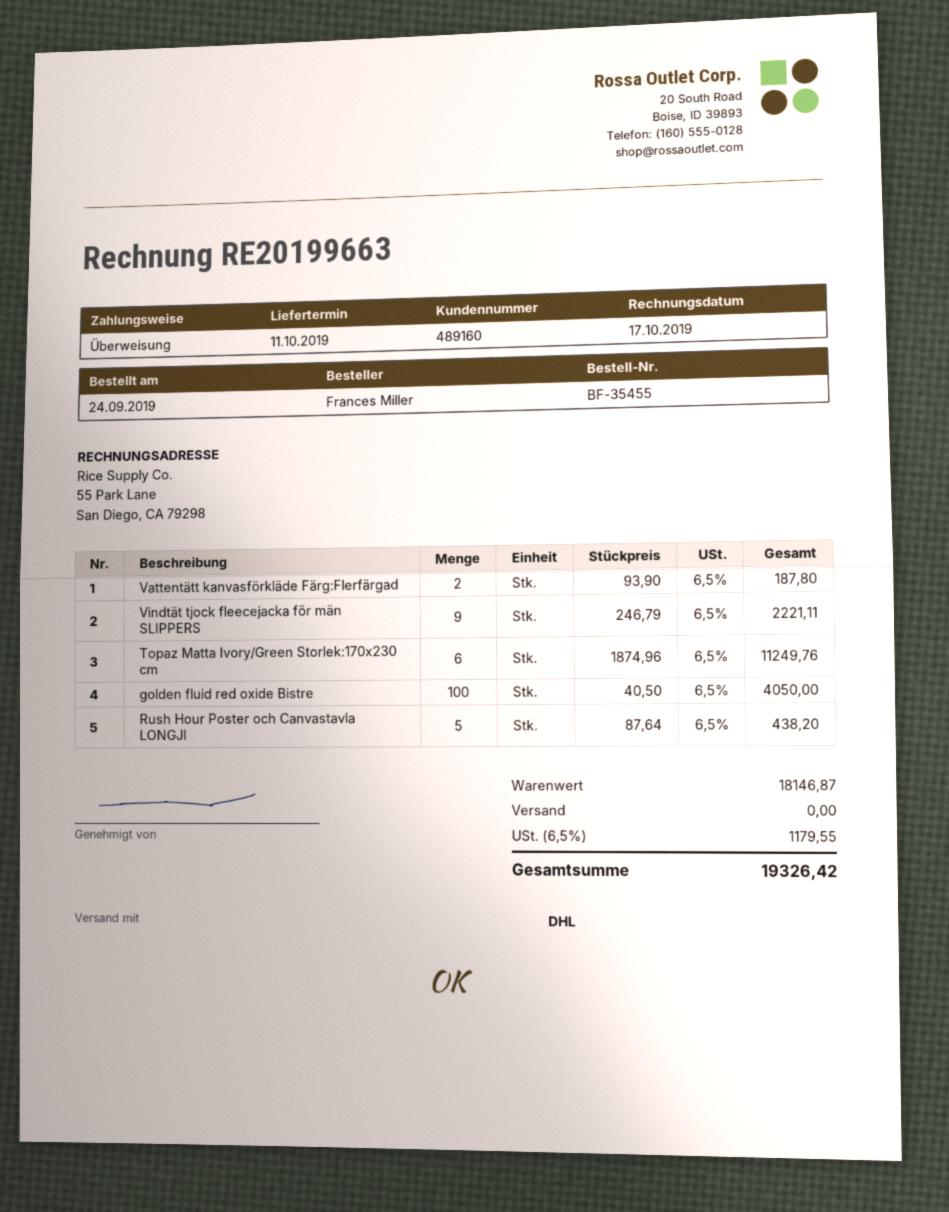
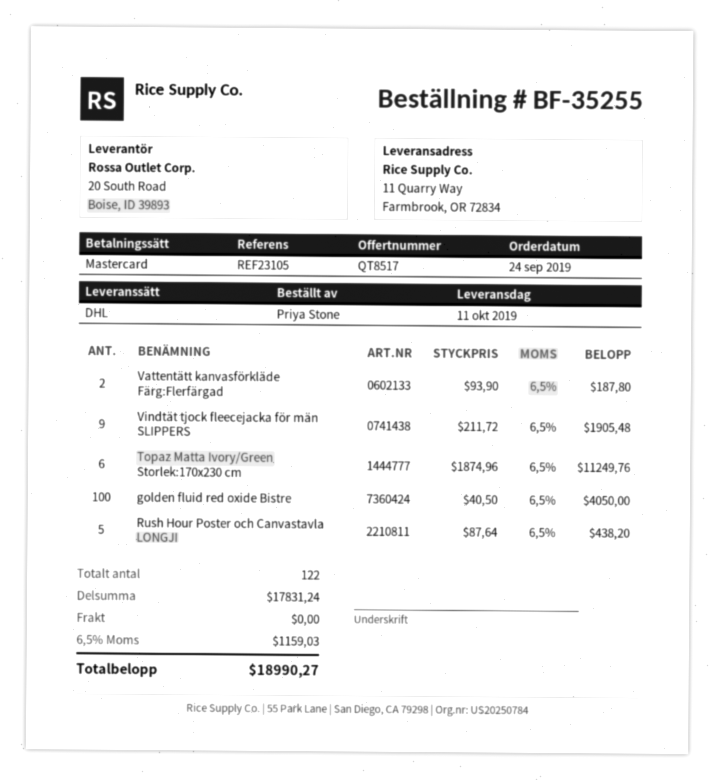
order number: BF-35455 -> BF-35255
ordered by: Frances Miller -> Priya Stone
payment method: bank transfer -> Mastercard
Vindtät tjock fleecejacka för män SLIPPERS: 9 x 246.79 = 2221.11 -> 9 x 211.72 = 1905.48
subtotal: 18146.87 -> 17831.24
tax: 6.5% = 1179.55 -> 6.5% = 1159.03
total: 19326.42 -> 18990.27

